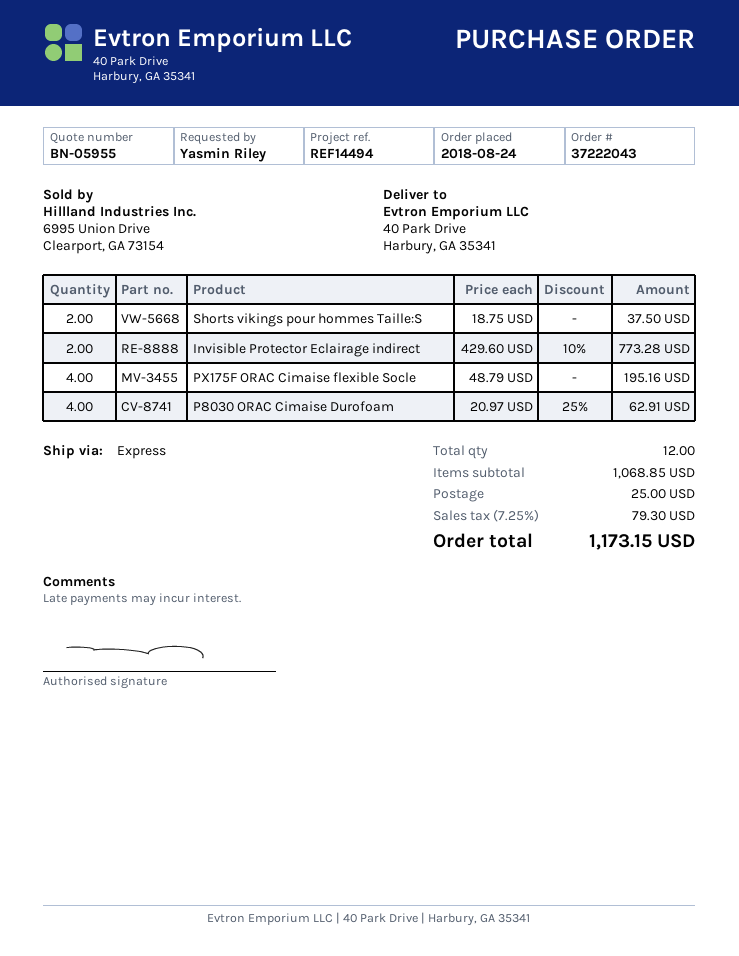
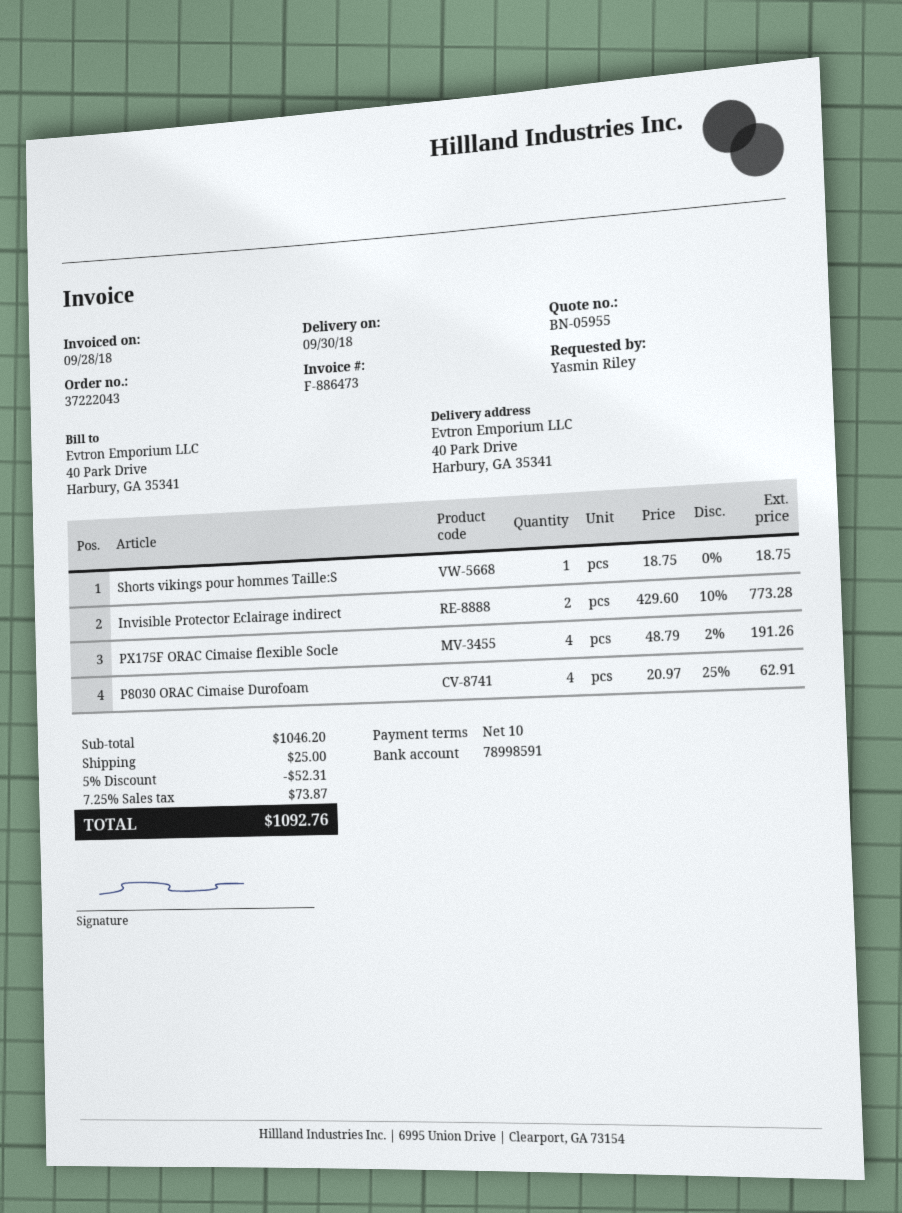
Shorts vikings pour hommes Taille:S: 2 x 18.75 = 37.50 -> 1 x 18.75 = 18.75
PX175F ORAC Cimaise flexible Socle: 4 x 48.79 = 195.16 -> 4 x 48.79 - 2% = 191.26
subtotal: 1068.85 -> 1046.20
discount: none -> 5% = 52.31
tax: 7.25% = 79.30 -> 7.25% = 73.87
total: 1173.15 -> 1092.76

